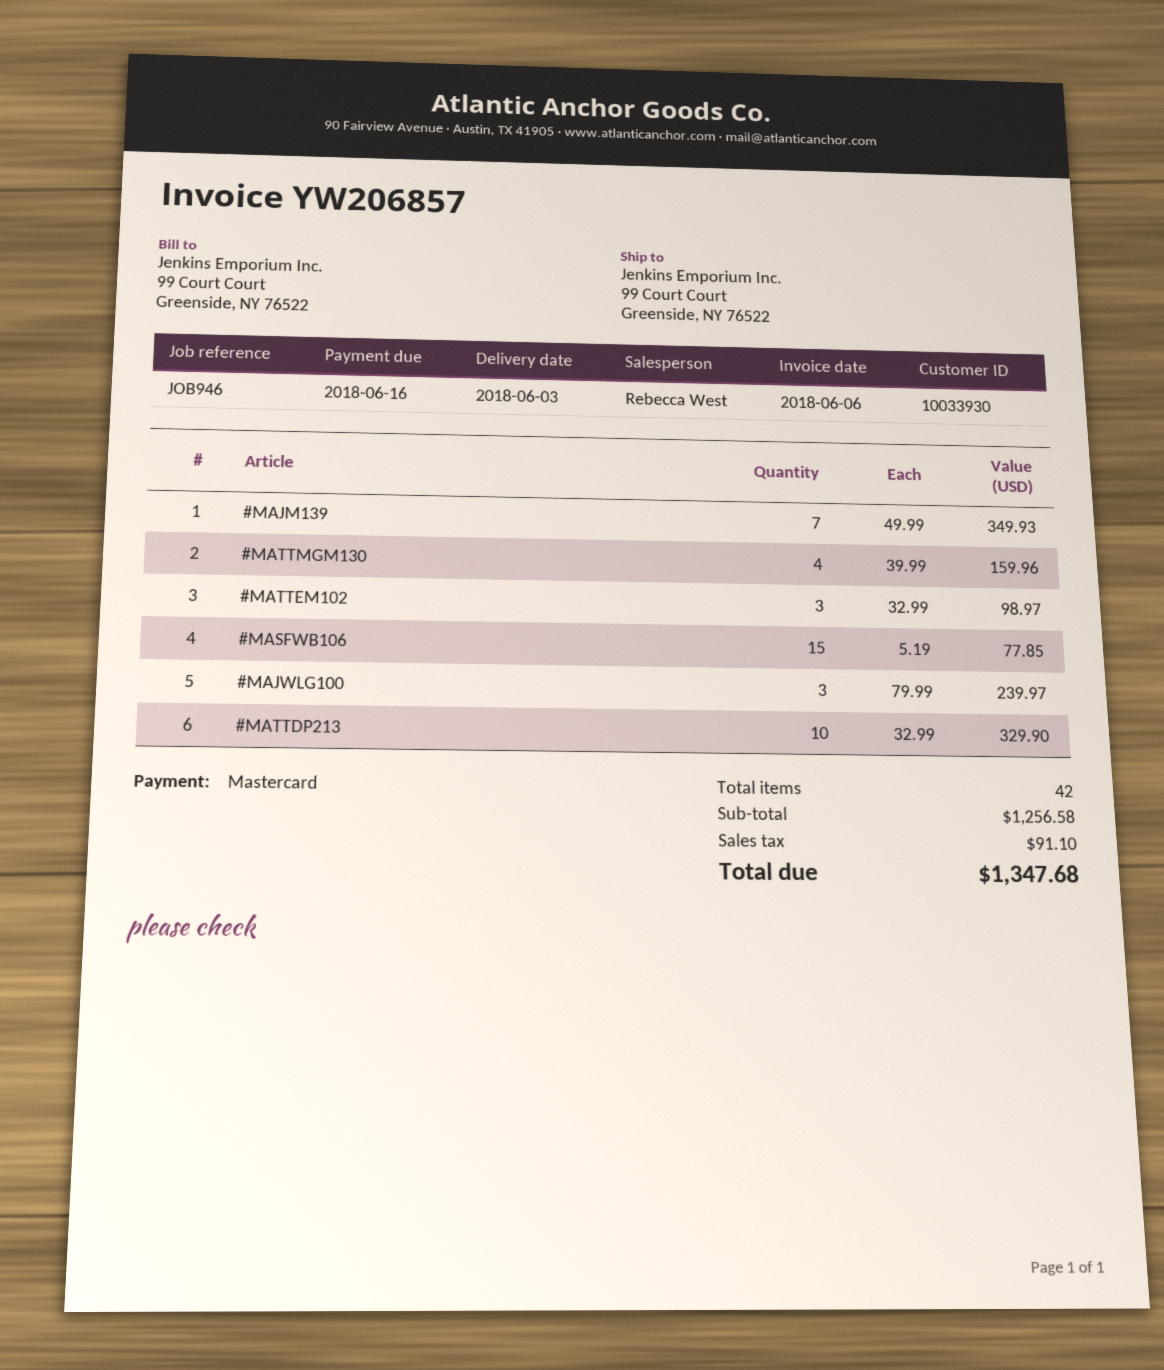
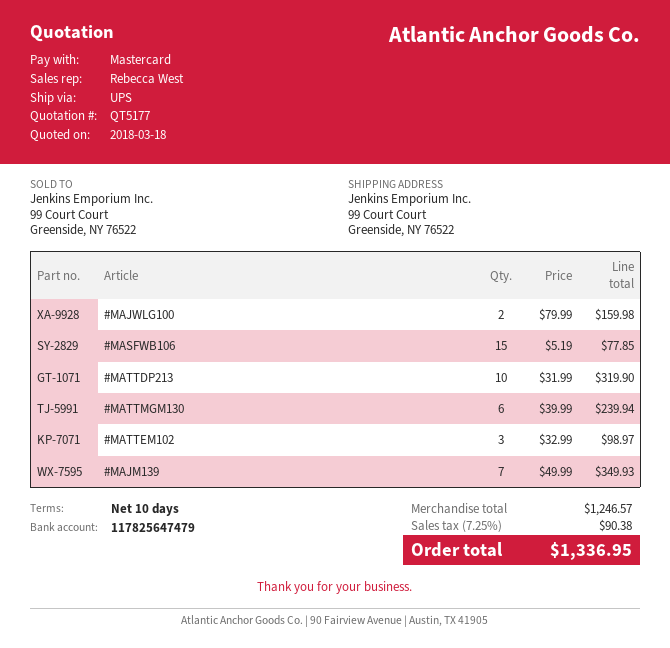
#MATTMGM130: 4 x 39.99 = 159.96 -> 6 x 39.99 = 239.94
#MAJWLG100: 3 x 79.99 = 239.97 -> 2 x 79.99 = 159.98
#MATTDP213: 10 x 32.99 = 329.90 -> 10 x 31.99 = 319.90
subtotal: 1256.58 -> 1246.57
tax: 91.10 -> 90.38
total: 1347.68 -> 1336.95

